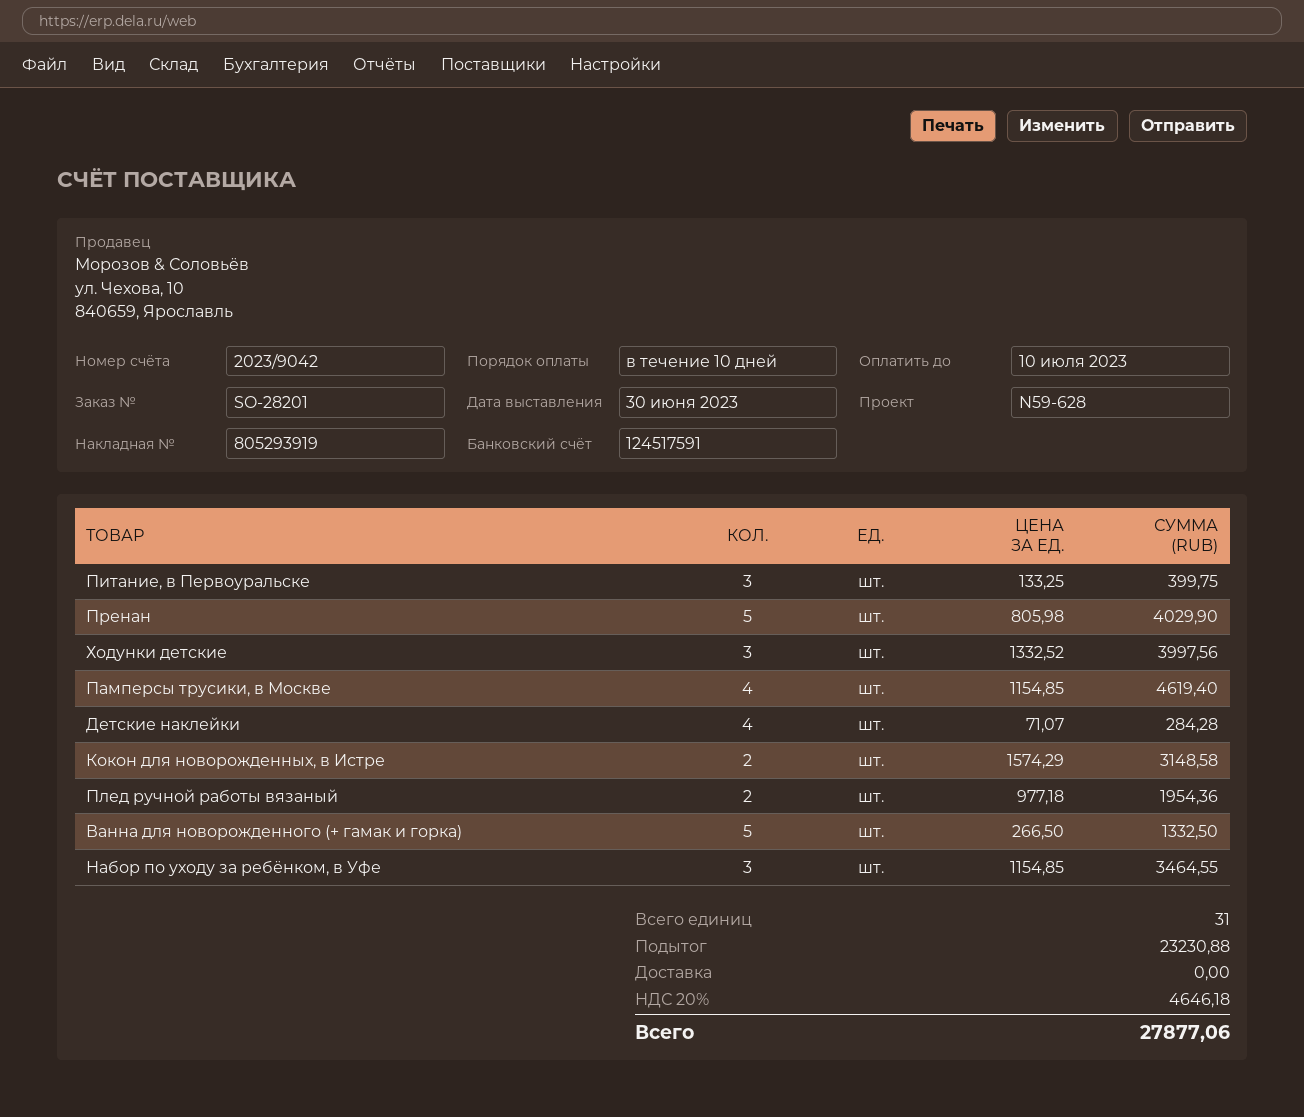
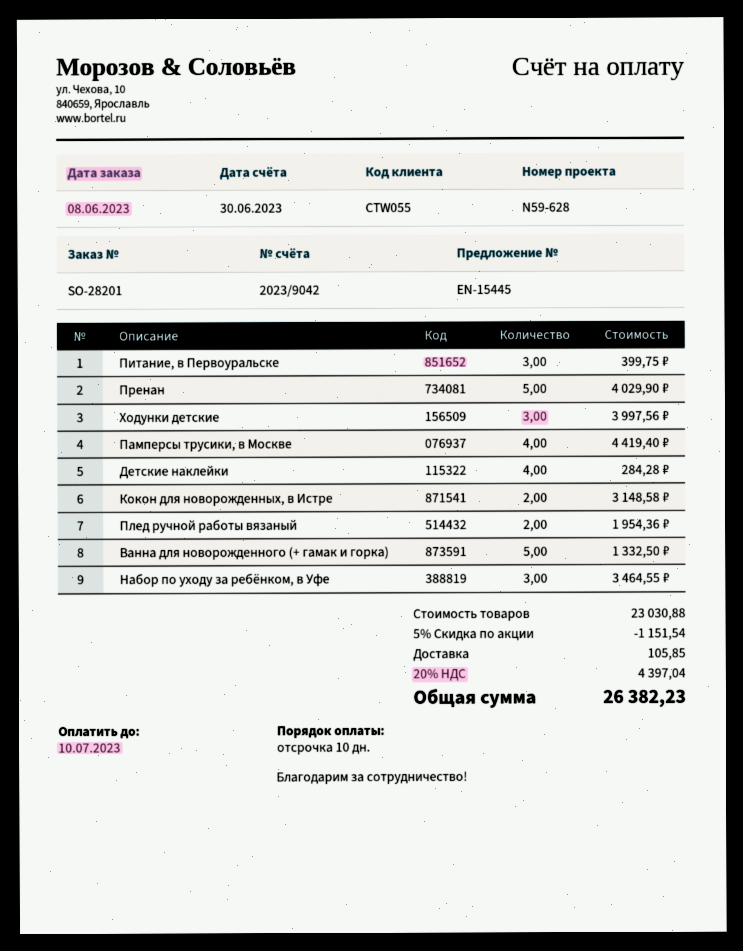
Памперсы трусики, в Москве: 4 for 4619.40 -> 4 for 4419.40
subtotal: 23230.88 -> 23030.88
discount: none -> 5% = 1151.54
shipping: 0.00 -> 105.85
tax: 20% = 4646.18 -> 20% = 4397.04
total: 27877.06 -> 26382.23

